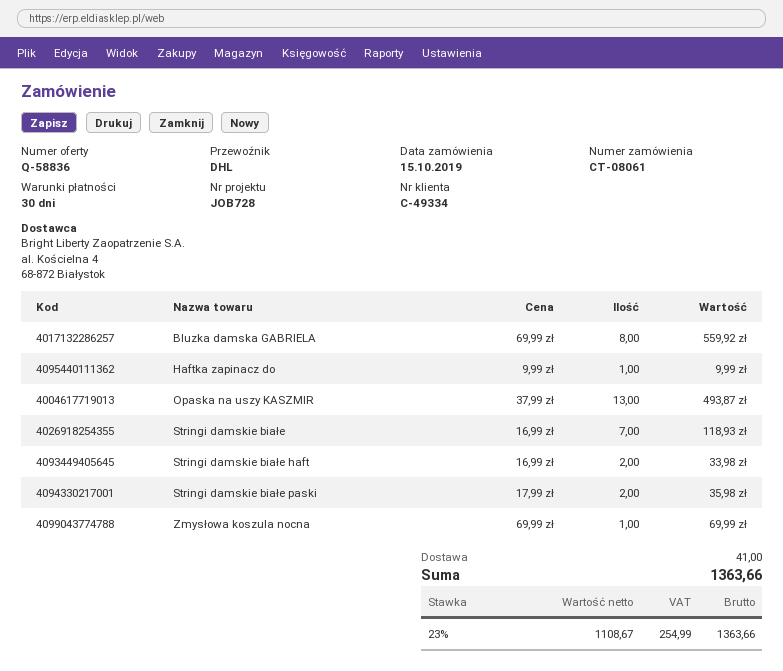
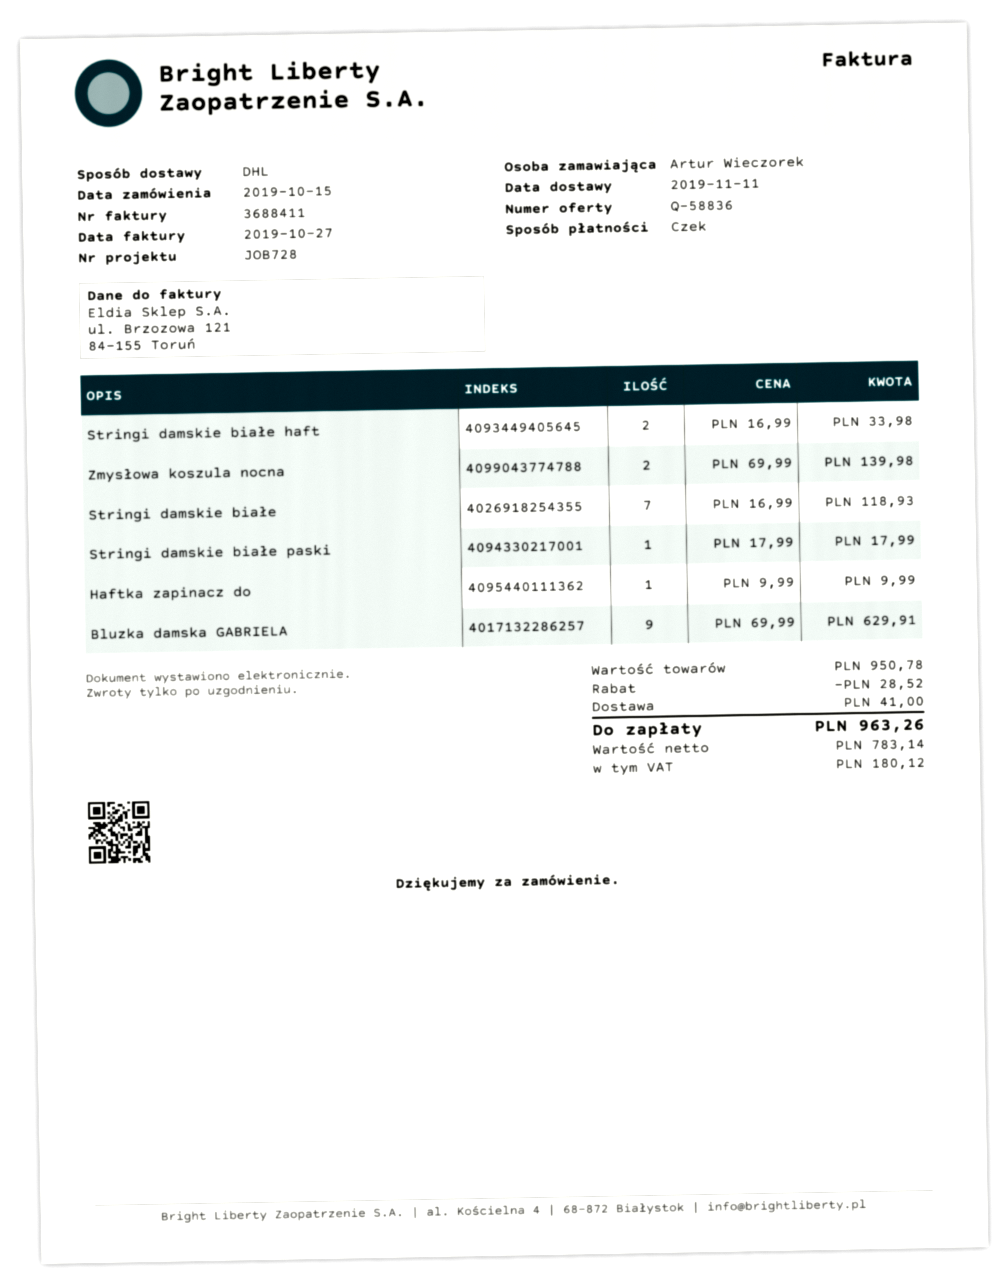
Bluzka damska GABRIELA: 8 x 69.99 = 559.92 -> 9 x 69.99 = 629.91
Opaska na uszy KASZMIR: 13 x 37.99 = 493.87 -> none
Stringi damskie białe paski: 2 x 17.99 = 35.98 -> 1 x 17.99 = 17.99
Zmysłowa koszula nocna: 1 x 69.99 = 69.99 -> 2 x 69.99 = 139.98
discount: none -> 28.52
net: 1108.67 -> 783.14
tax: 254.99 -> 180.12
total: 1363.66 -> 963.26

